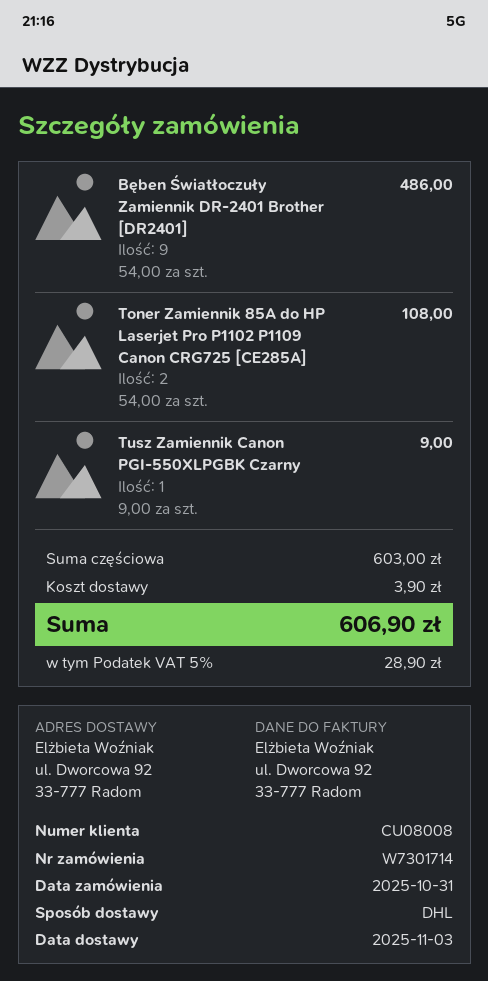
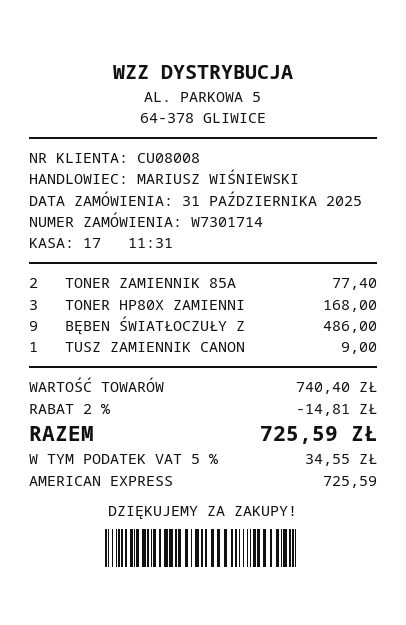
Toner Zamiennik 85A do HP Laserjet Pro P1102 P1109 Canon CRG725 [CE285A]: 2 for 108.00 -> 2 for 77.40
TONER HP80X ZAMIENNI: none -> 3 for 168.00
subtotal: 603.00 -> 740.40
discount: none -> 2% = 14.81
shipping: 3.90 -> none
tax: 5% = 28.90 -> 5% = 34.55
total: 606.90 -> 725.59

